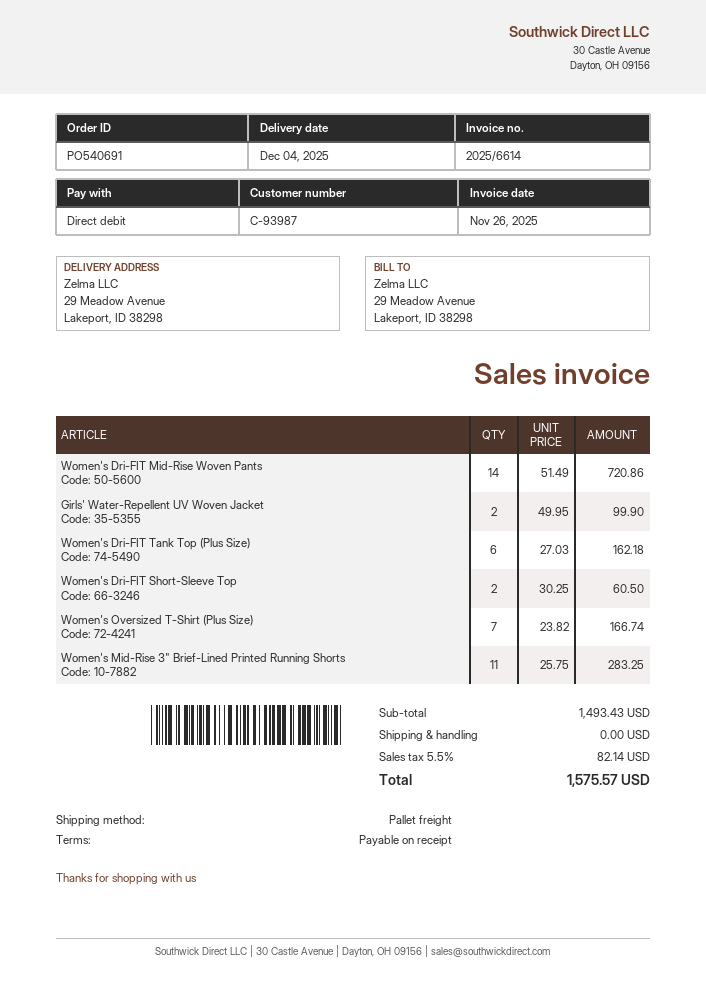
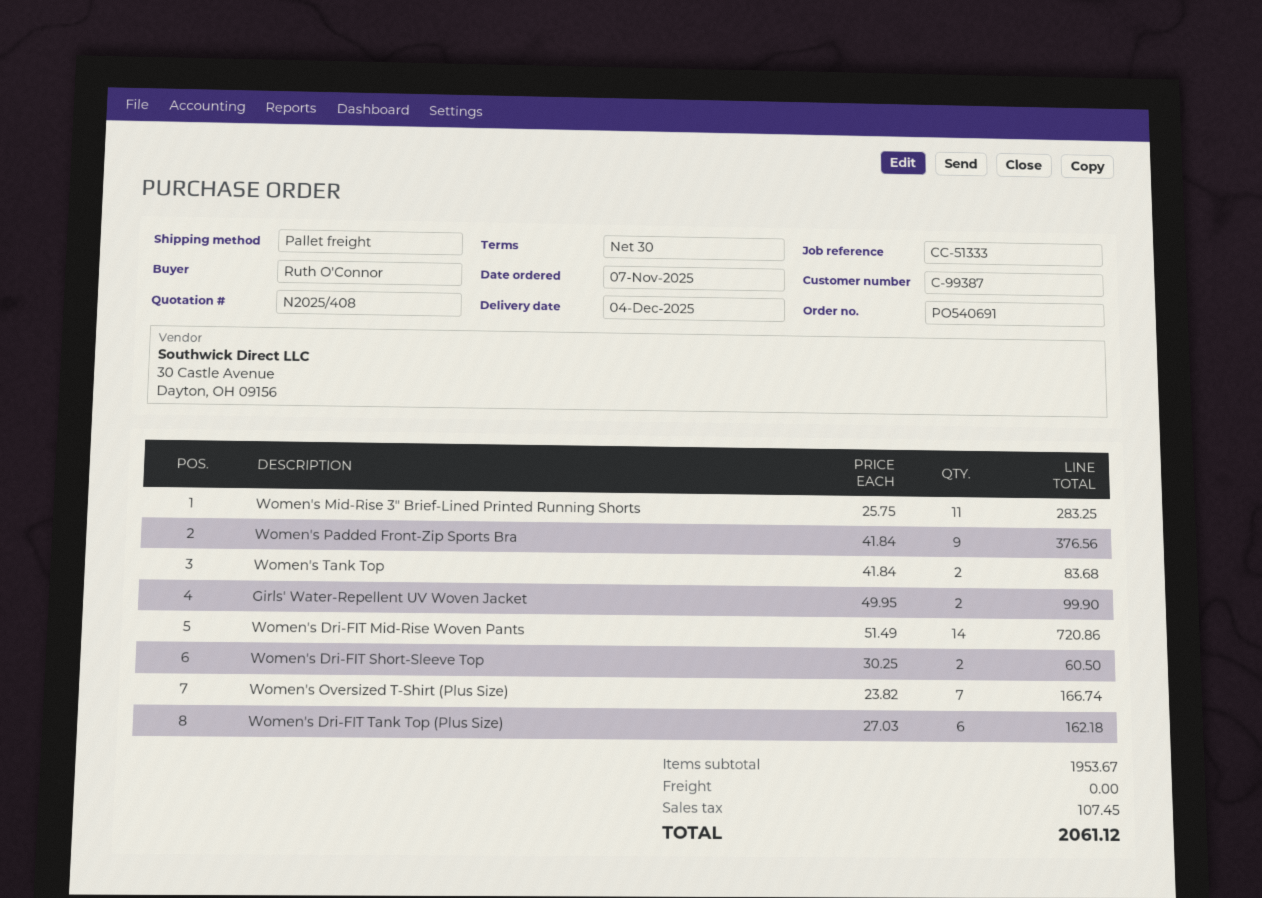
payment terms: on receipt -> 30 days
customer number: C-93987 -> C-99387
Women's Padded Front-Zip Sports Bra: none -> 9 x 41.84 = 376.56
Women's Tank Top: none -> 2 x 41.84 = 83.68
subtotal: 1493.43 -> 1953.67
tax: 82.14 -> 107.45
total: 1575.57 -> 2061.12

